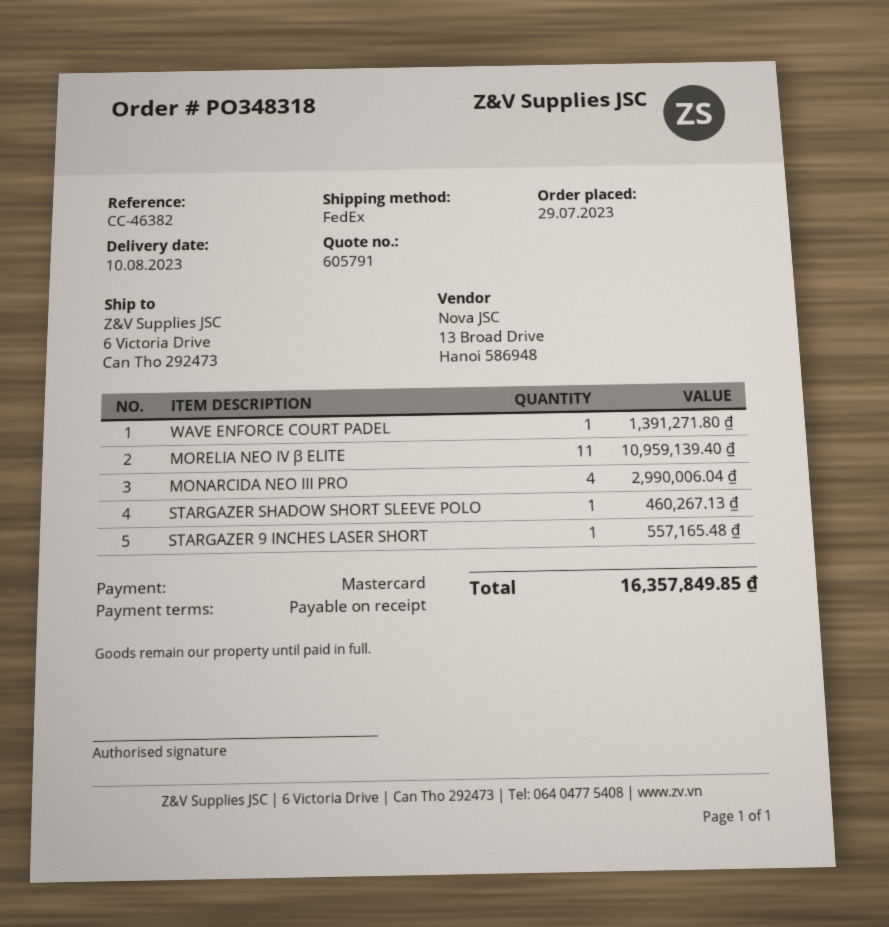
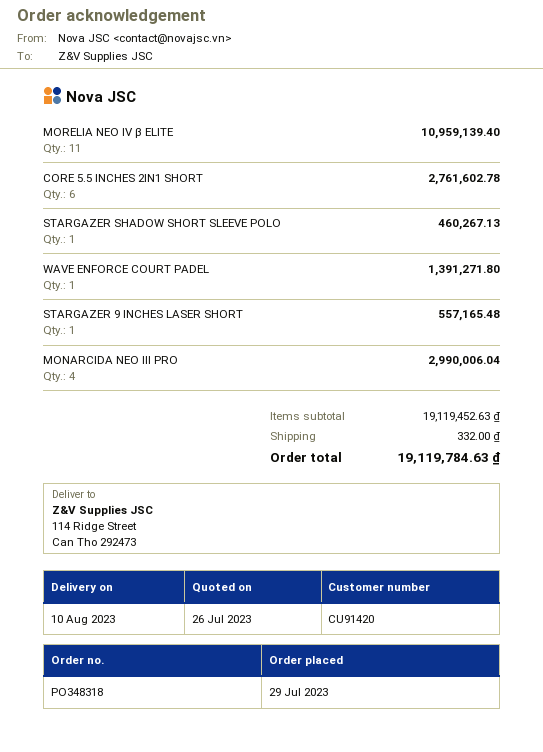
ship to: 6 Victoria Drive, Can Tho 292473 -> 114 Ridge Street, Can Tho 292473
CORE 5.5 INCHES 2IN1 SHORT: none -> 6 for 2761602.78
shipping: none -> 332.00
total: 16357849.85 -> 19119784.63

